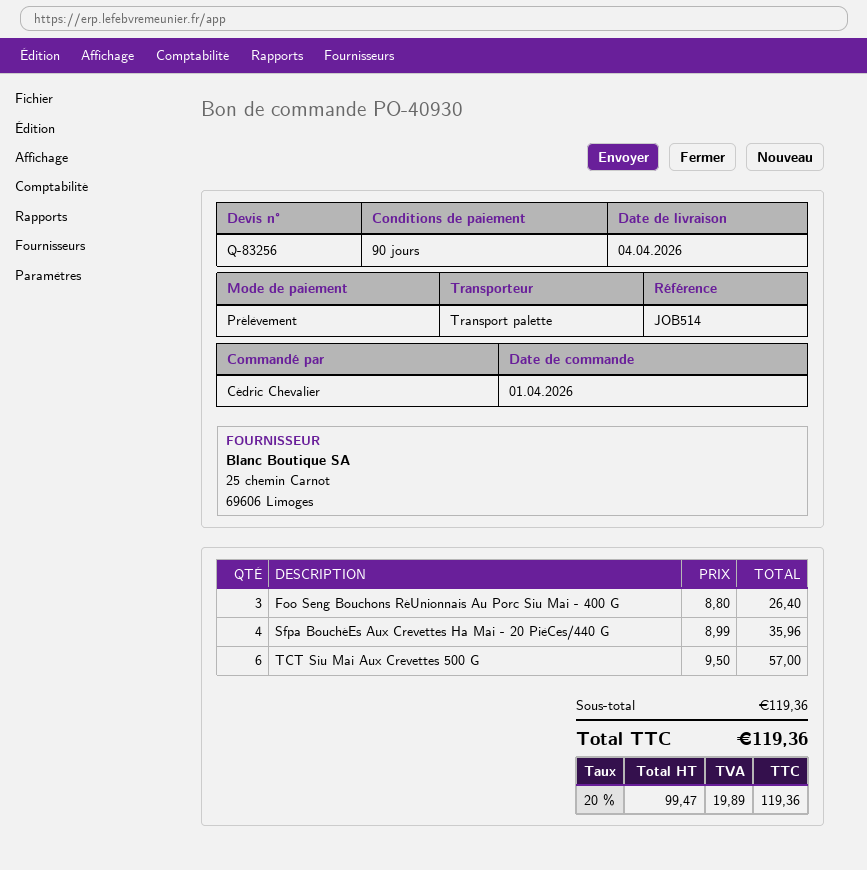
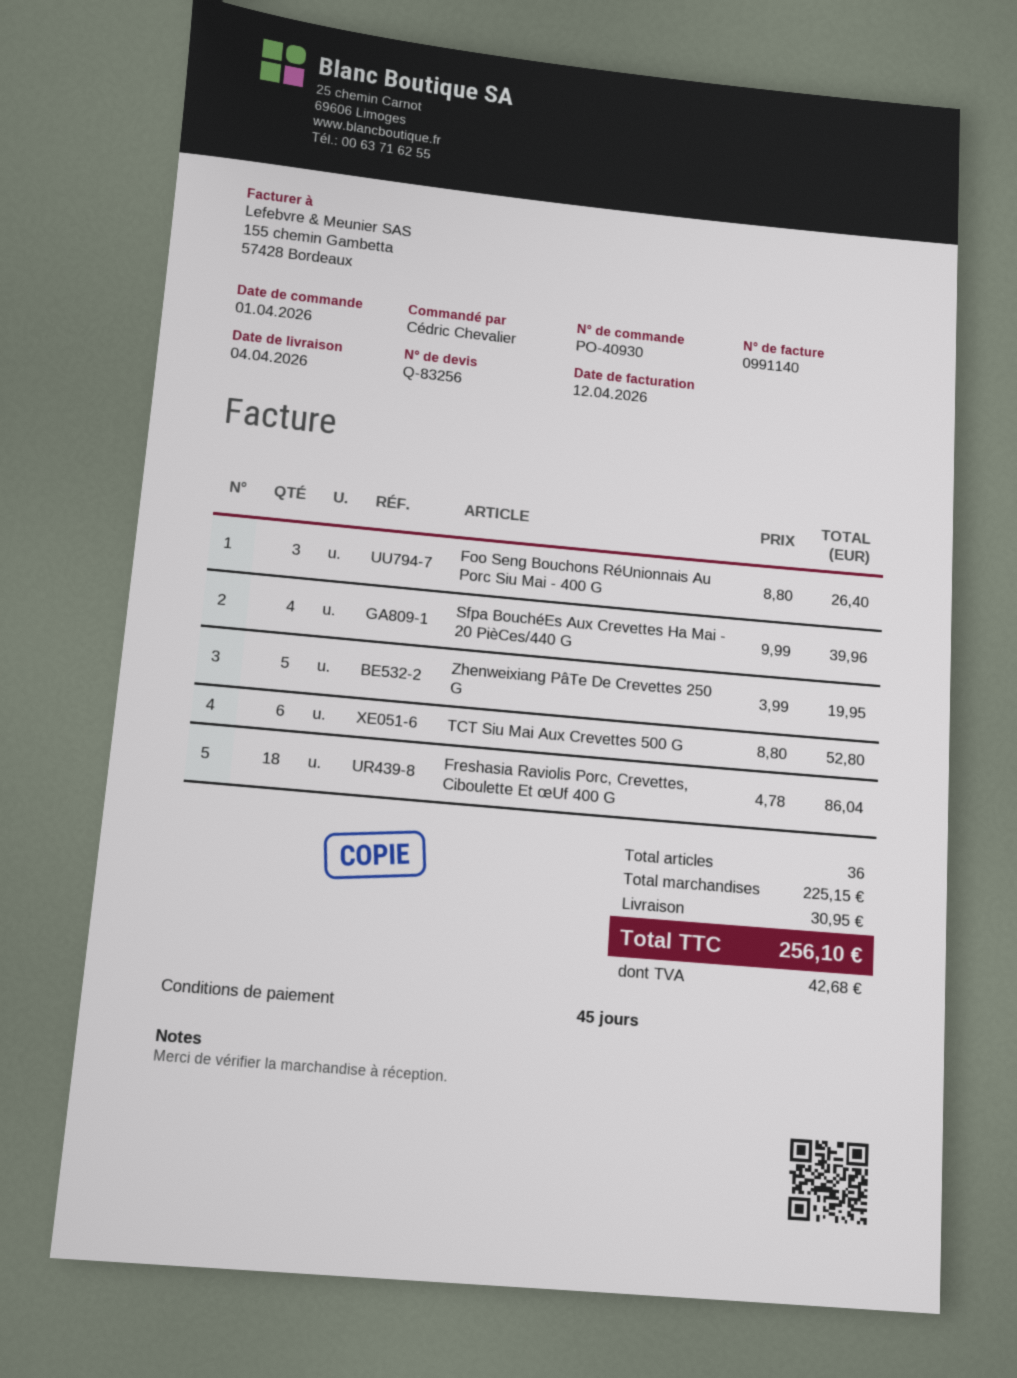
payment terms: 90 days -> 45 days
Sfpa BouchéEs Aux Crevettes Ha Mai - 20 PièCes/440 G: 4 x 8.99 = 35.96 -> 4 x 9.99 = 39.96
TCT Siu Mai Aux Crevettes 500 G: 6 x 9.50 = 57.00 -> 6 x 8.80 = 52.80
Zhenweixiang PâTe De Crevettes 250 G: none -> 5 x 3.99 = 19.95
Freshasia Raviolis Porc, Crevettes, Ciboulette Et œUf 400 G: none -> 18 x 4.78 = 86.04
subtotal: 119.36 -> 225.15
shipping: none -> 30.95
tax: 19.89 -> 42.68
total: 119.36 -> 256.10

